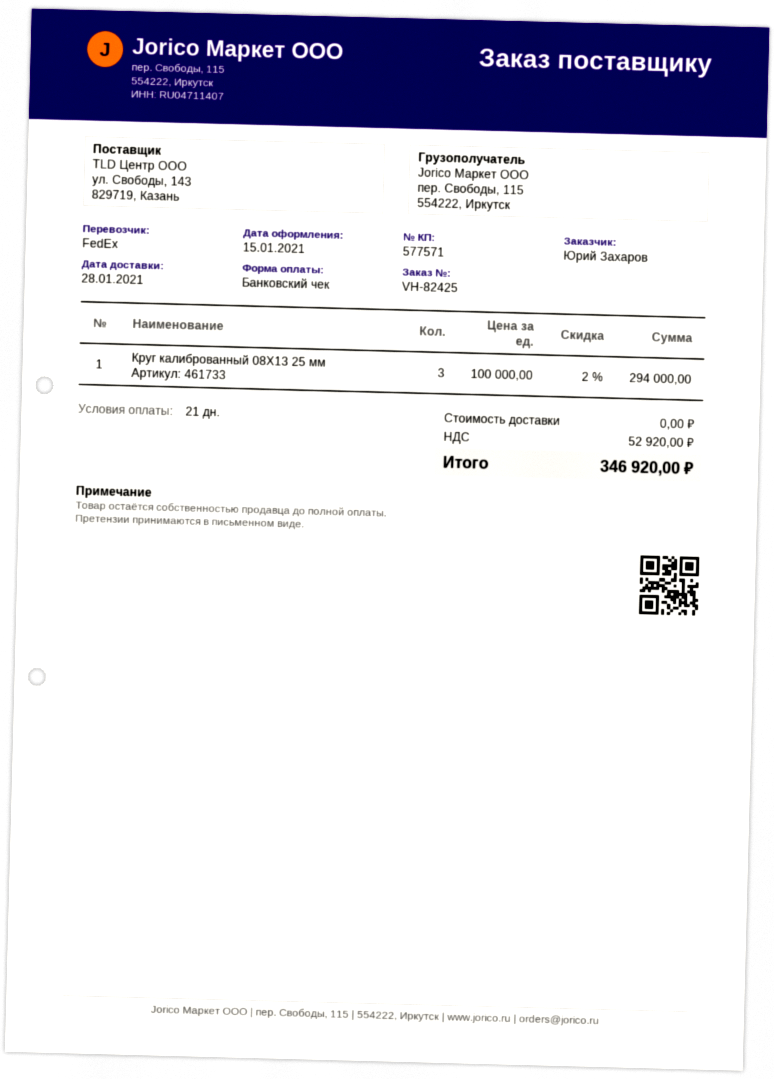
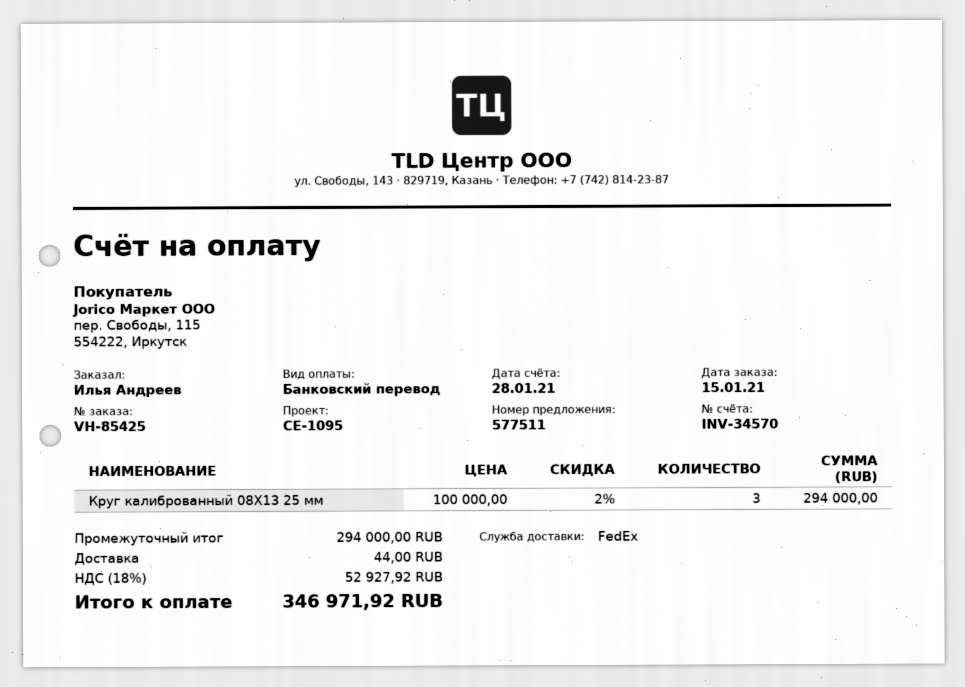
quote number: 577571 -> 577511
order number: VH-82425 -> VH-85425
ordered by: Юрий Захаров -> Илья Андреев
payment method: cheque -> bank transfer
shipping: 0.00 -> 44.00
tax: 52920.00 -> 52927.92
total: 346920.00 -> 346971.92

